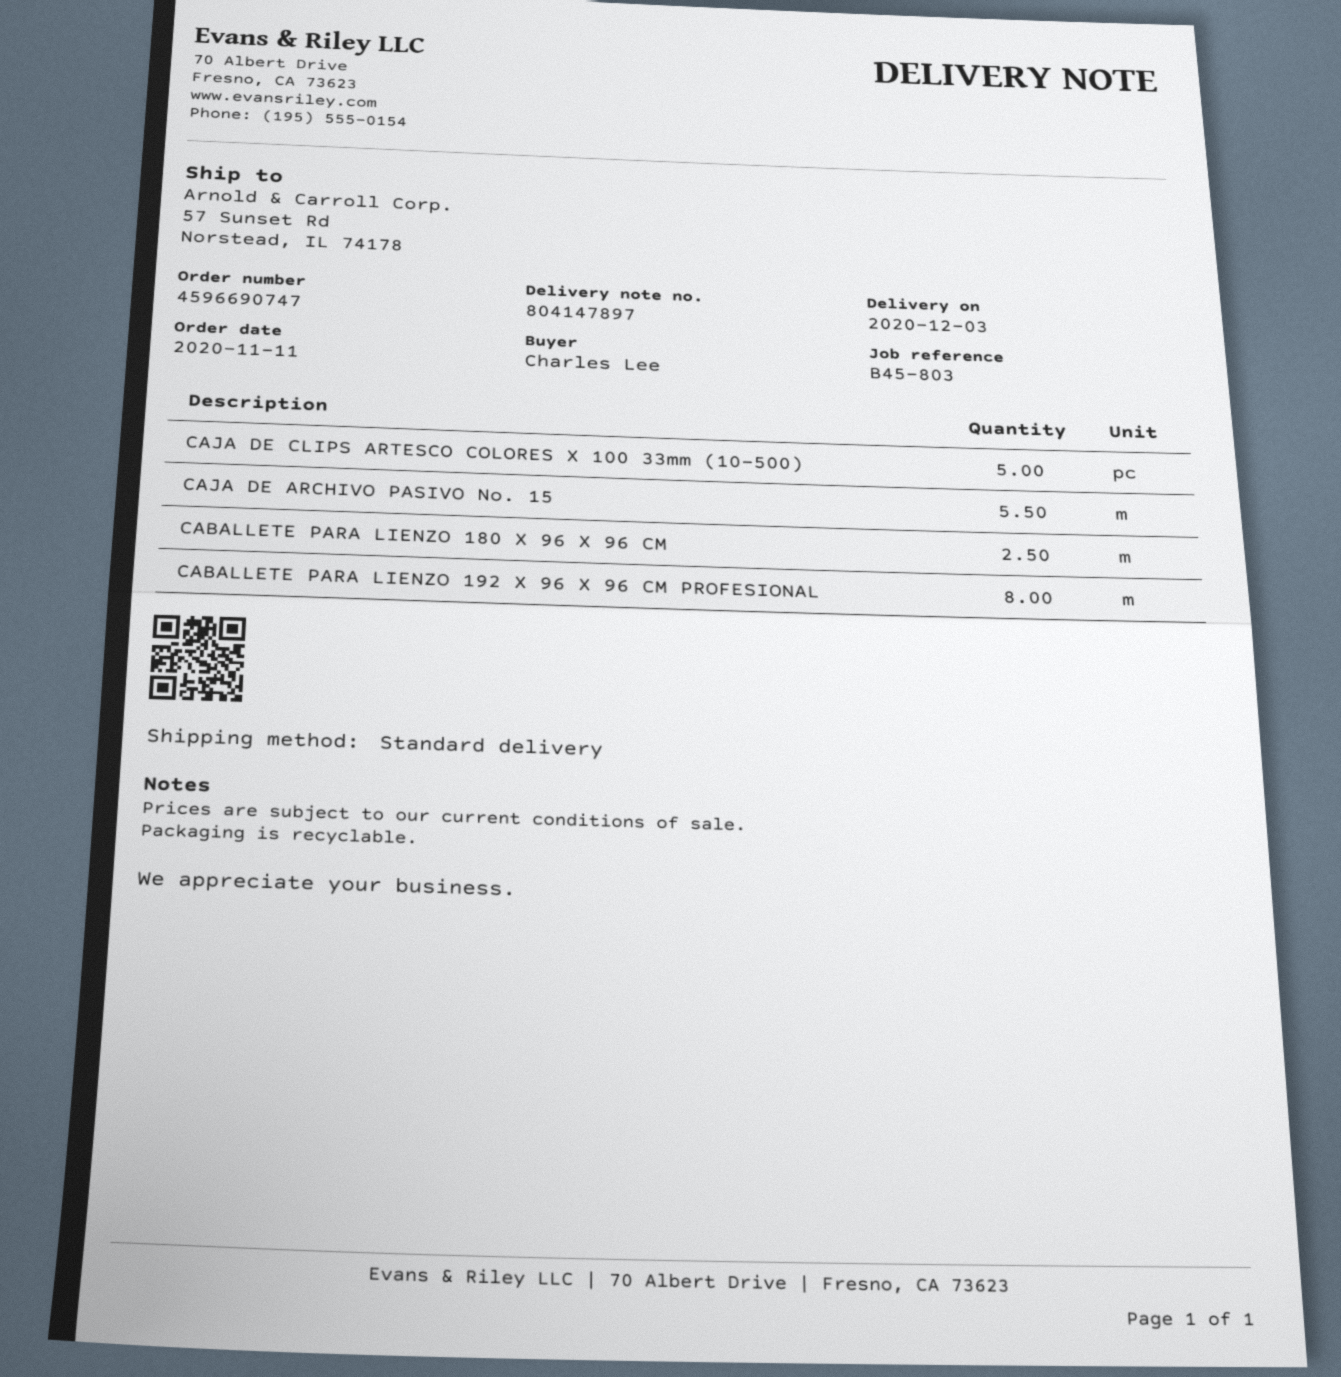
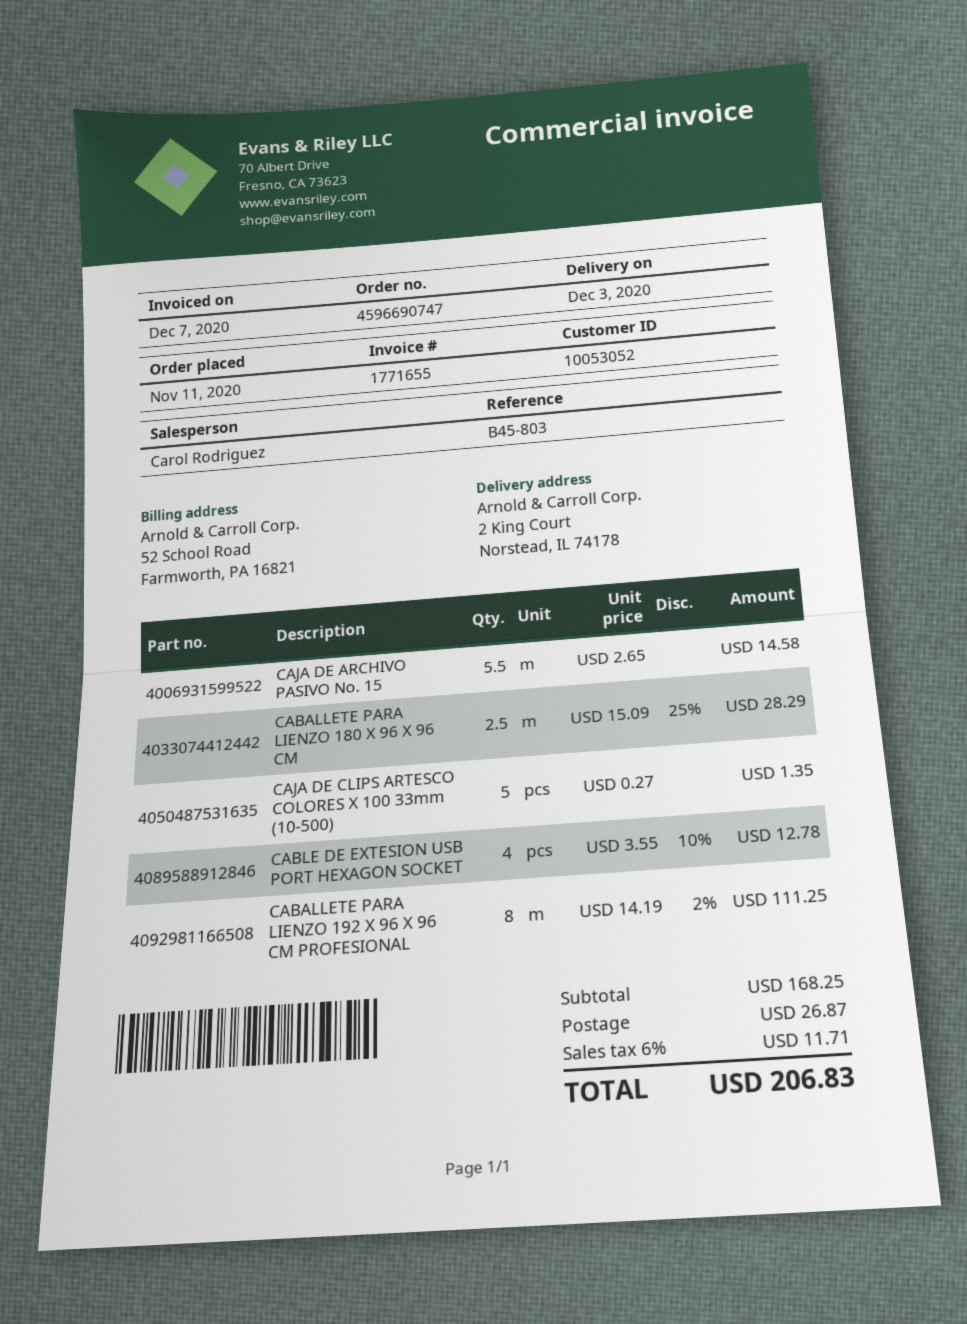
ship to: 57 Sunset Rd, Norstead, IL 74178 -> 2 King Court, Norstead, IL 74178
CABLE DE EXTESION USB PORT HEXAGON SOCKET: none -> 4

